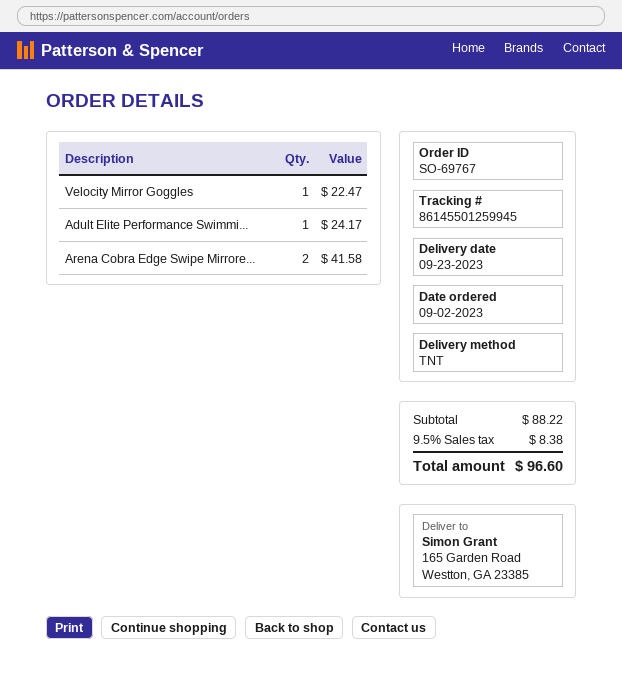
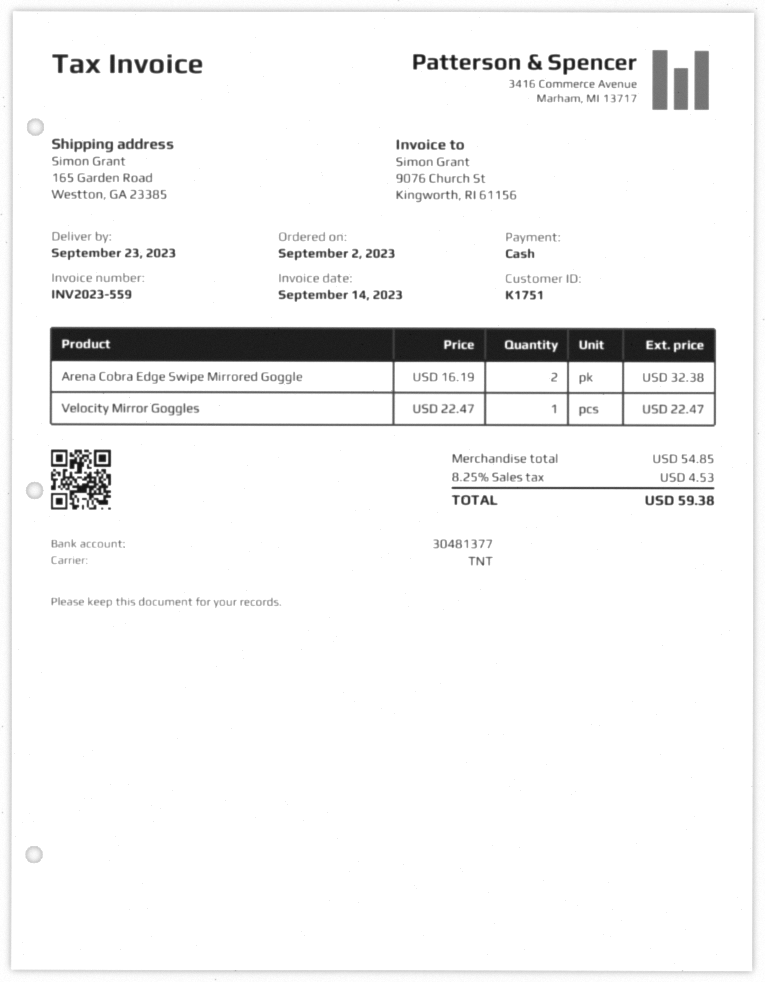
Adult Elite Performance Swimmi...: 1 for 24.17 -> none
Arena Cobra Edge Swipe Mirrore...: 2 for 41.58 -> 2 for 32.38
subtotal: 88.22 -> 54.85
tax: 9.5% = 8.38 -> 8.25% = 4.53
total: 96.60 -> 59.38

